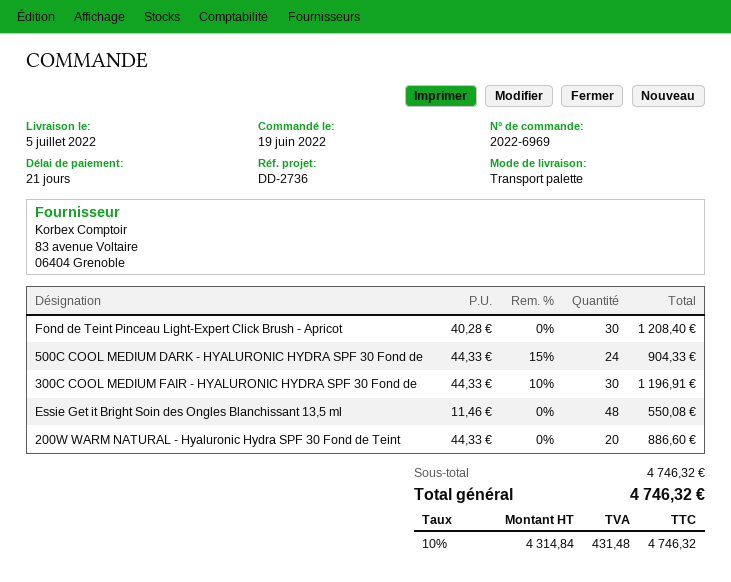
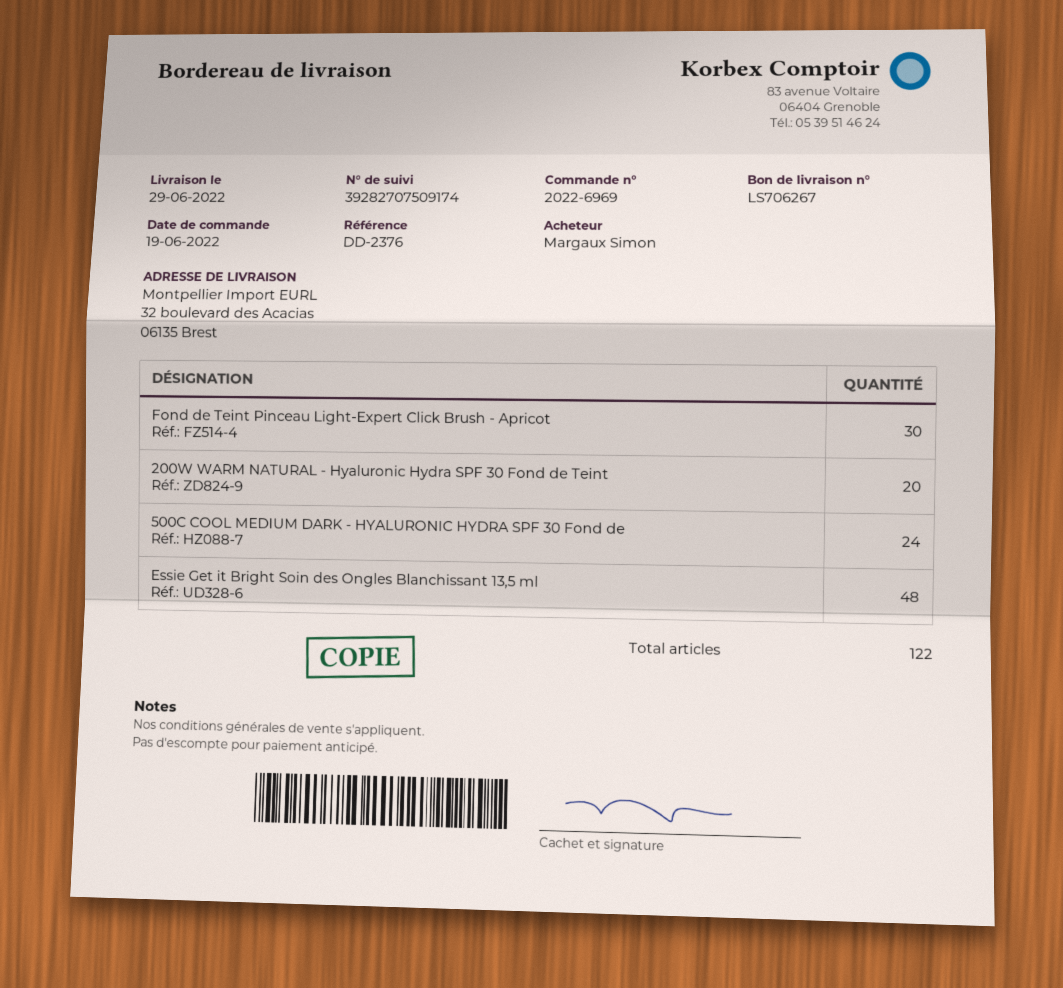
delivery date: 2022-07-05 -> 2022-06-29
reference: DD-2736 -> DD-2376
300C COOL MEDIUM FAIR - HYALURONIC HYDRA SPF 30 Fond de: 30 -> none

